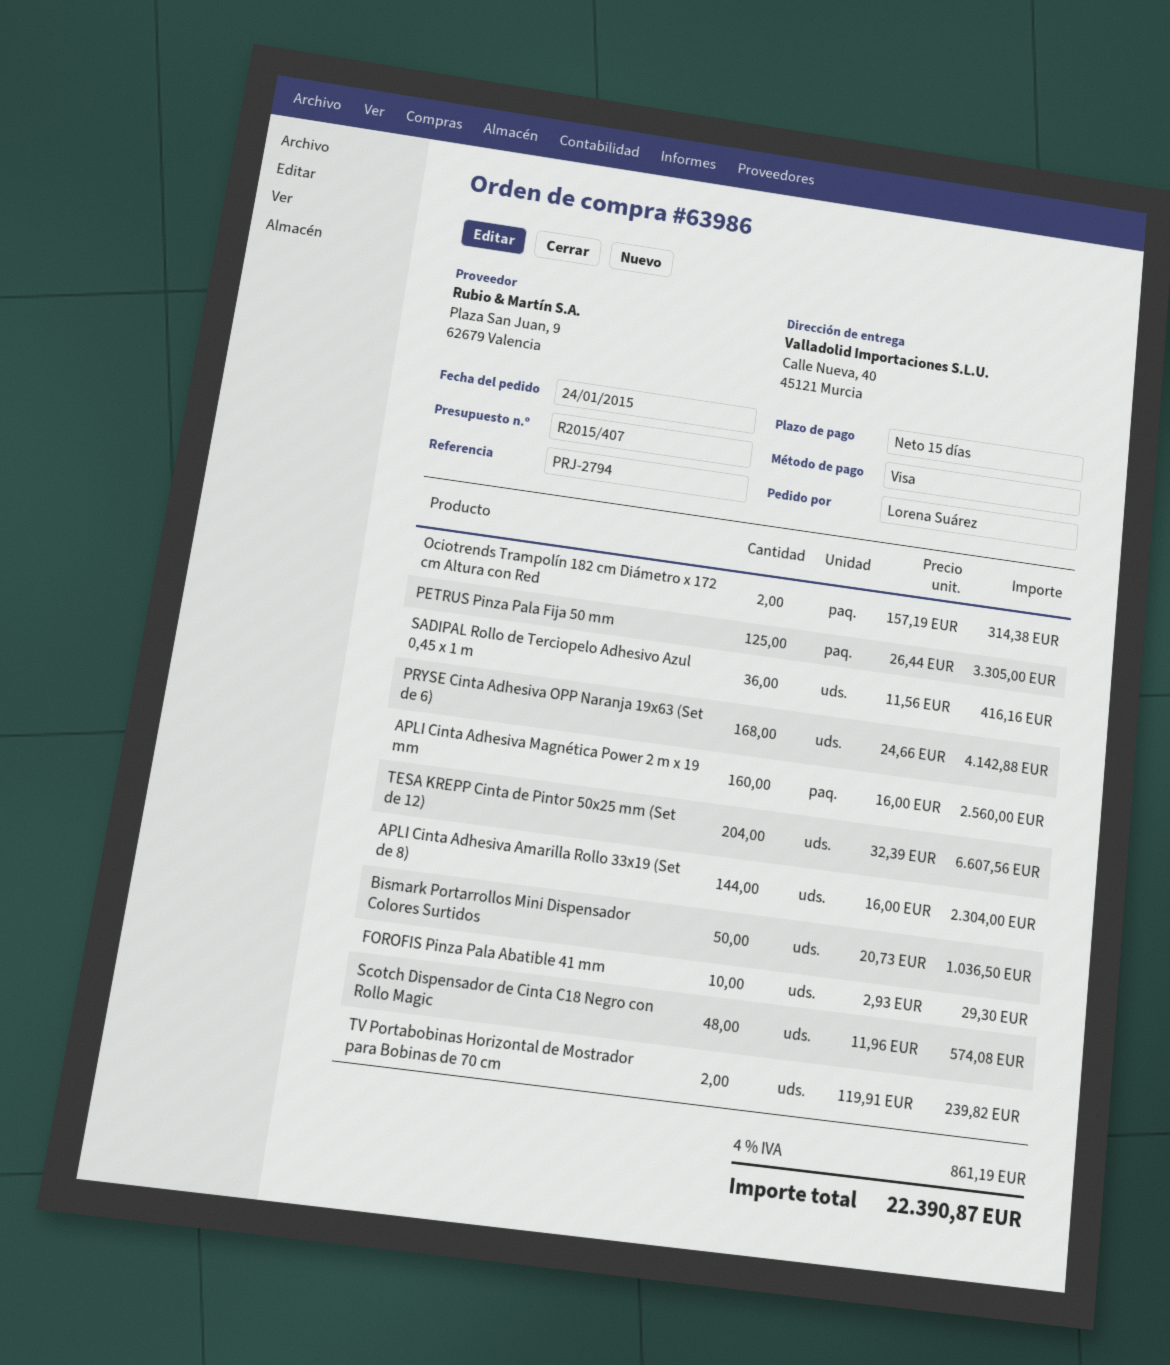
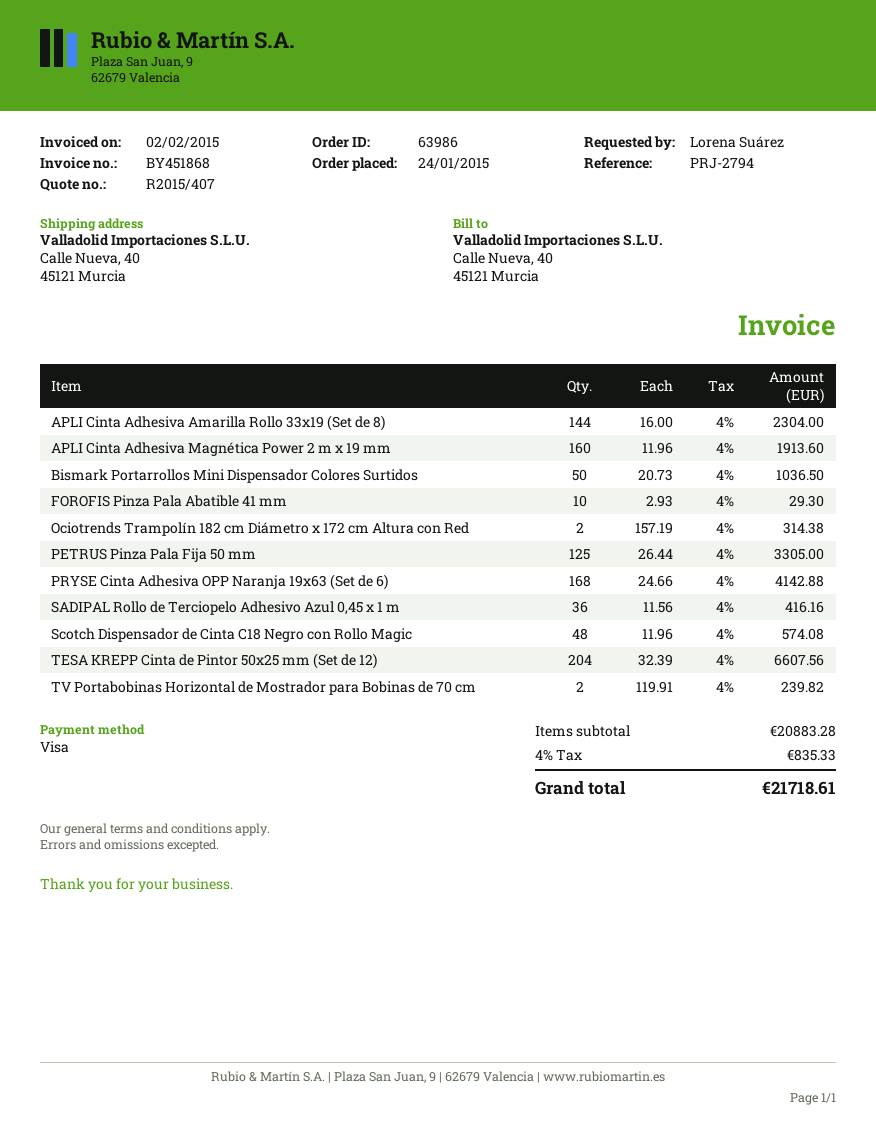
APLI Cinta Adhesiva Magnética Power 2 m x 19 mm: 160 x 16.00 = 2560.00 -> 160 x 11.96 = 1913.60
tax: 4% = 861.19 -> 4% = 835.33
total: 22390.87 -> 21718.61

